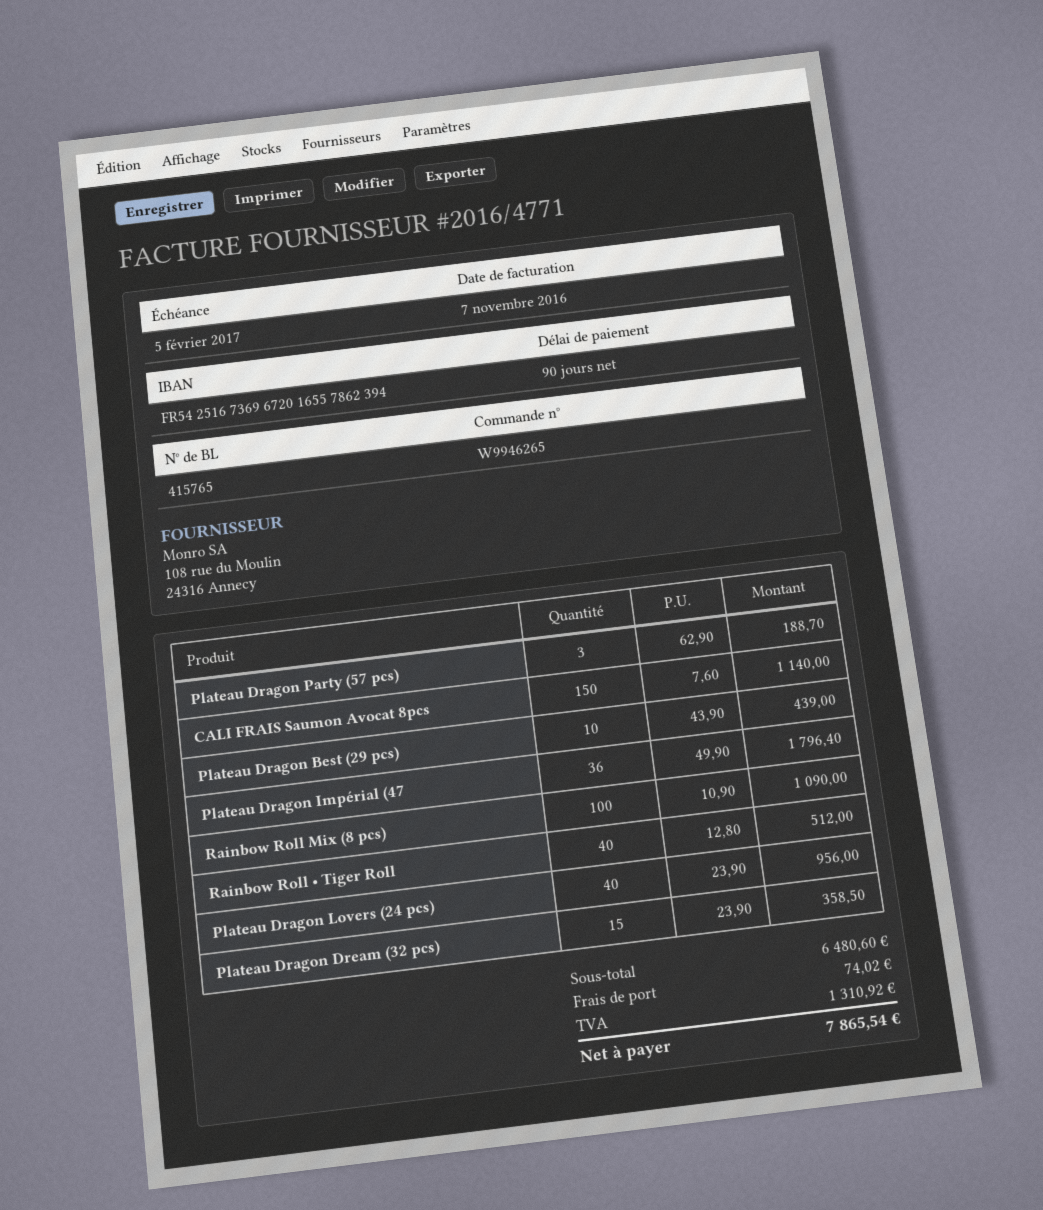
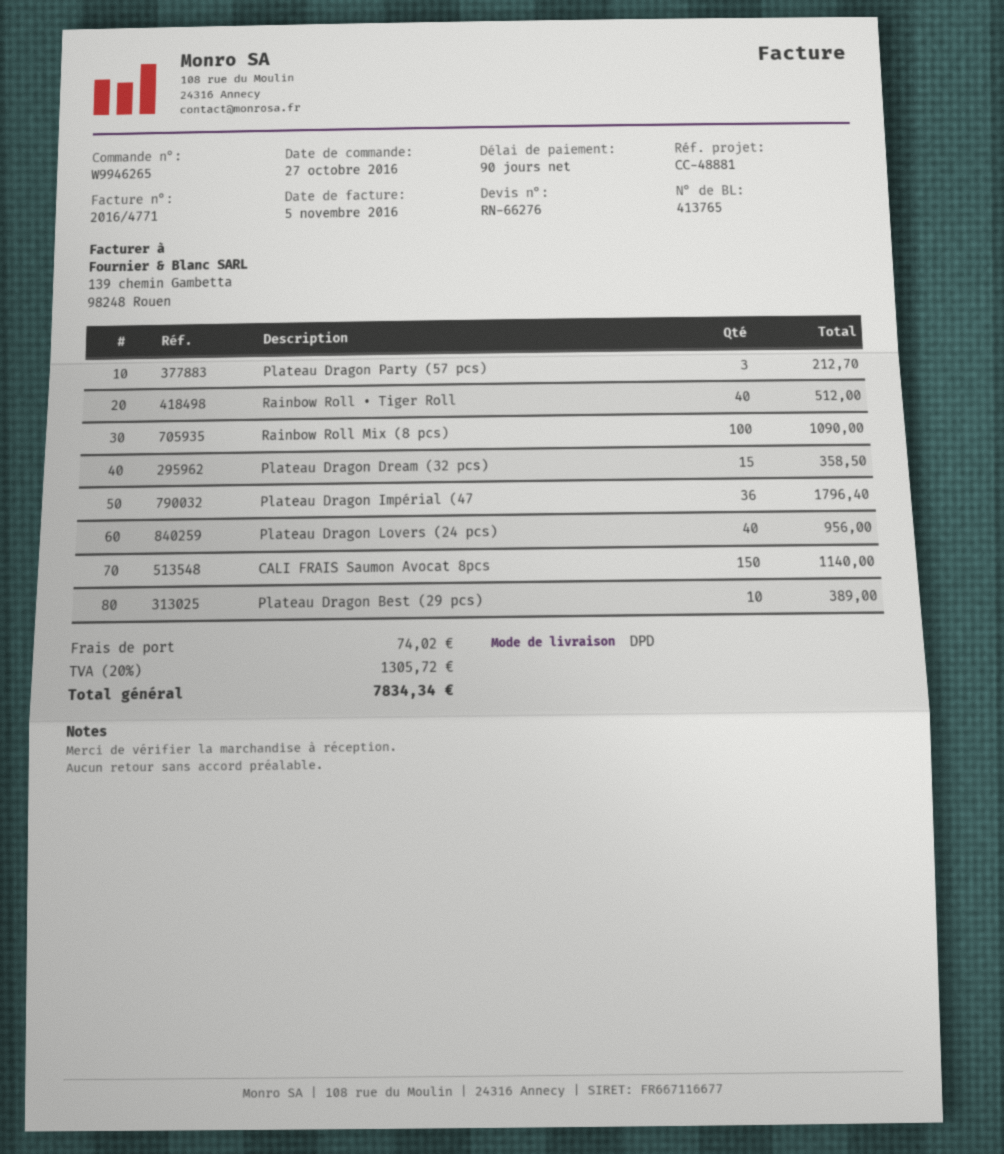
delivery note number: 415765 -> 413765
invoice date: 2016-11-07 -> 2016-11-05
Plateau Dragon Party (57 pcs): 3 for 188.70 -> 3 for 212.70
Plateau Dragon Best (29 pcs): 10 for 439.00 -> 10 for 389.00
tax: 1310.92 -> 1305.72
total: 7865.54 -> 7834.34

